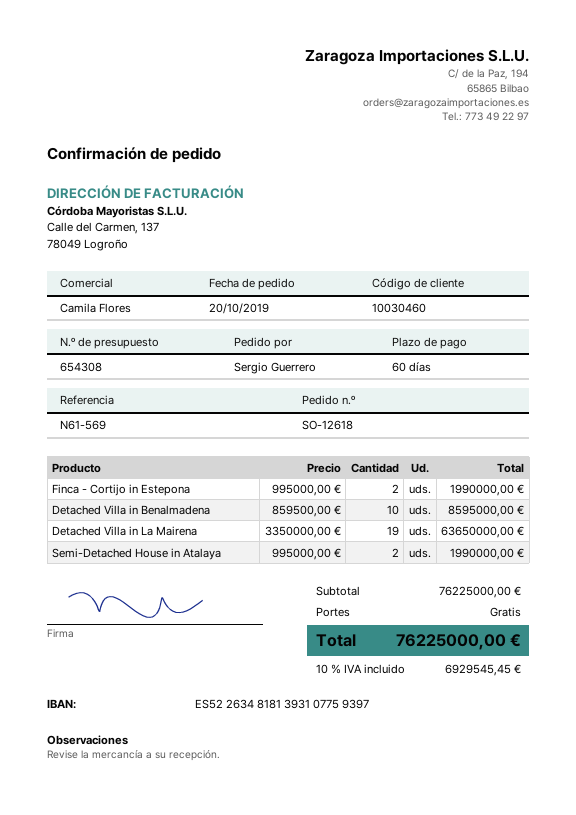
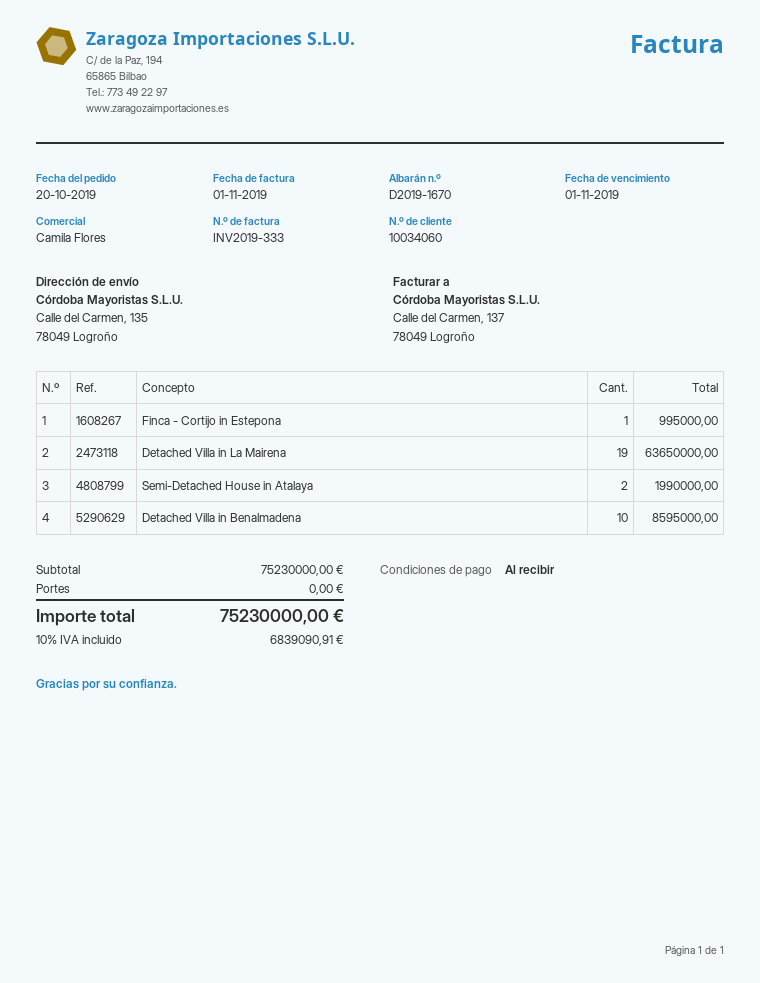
payment terms: 60 days -> on receipt
customer number: 10030460 -> 10034060
Finca - Cortijo in Estepona: 2 for 1990000.00 -> 1 for 995000.00
subtotal: 76225000.00 -> 75230000.00
tax: 10% = 6929545.45 -> 10% = 6839090.91
total: 76225000.00 -> 75230000.00

